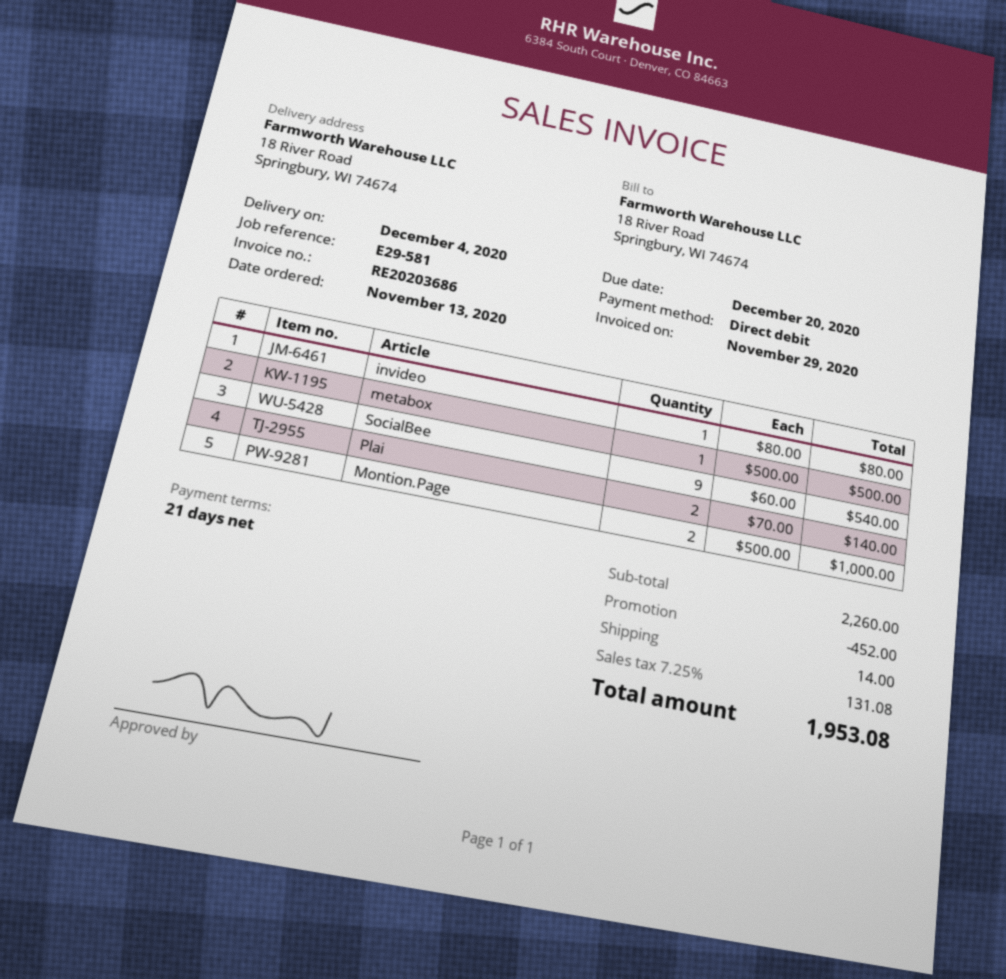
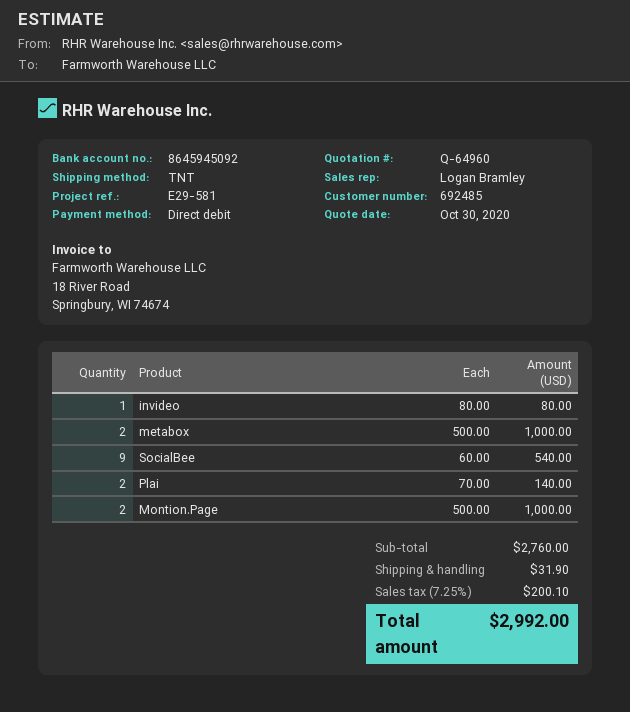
metabox: 1 x 500.00 = 500.00 -> 2 x 500.00 = 1000.00
subtotal: 2260.00 -> 2760.00
discount: 452.00 -> none
shipping: 14.00 -> 31.90
tax: 7.25% = 131.08 -> 7.25% = 200.10
total: 1953.08 -> 2992.00

